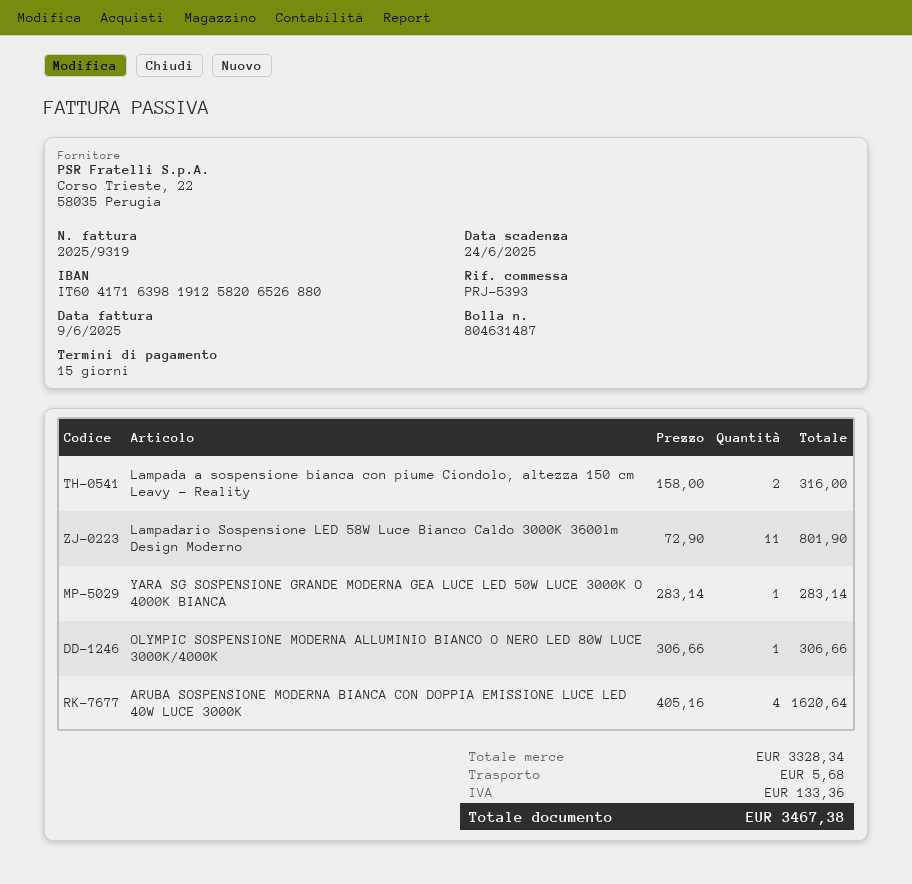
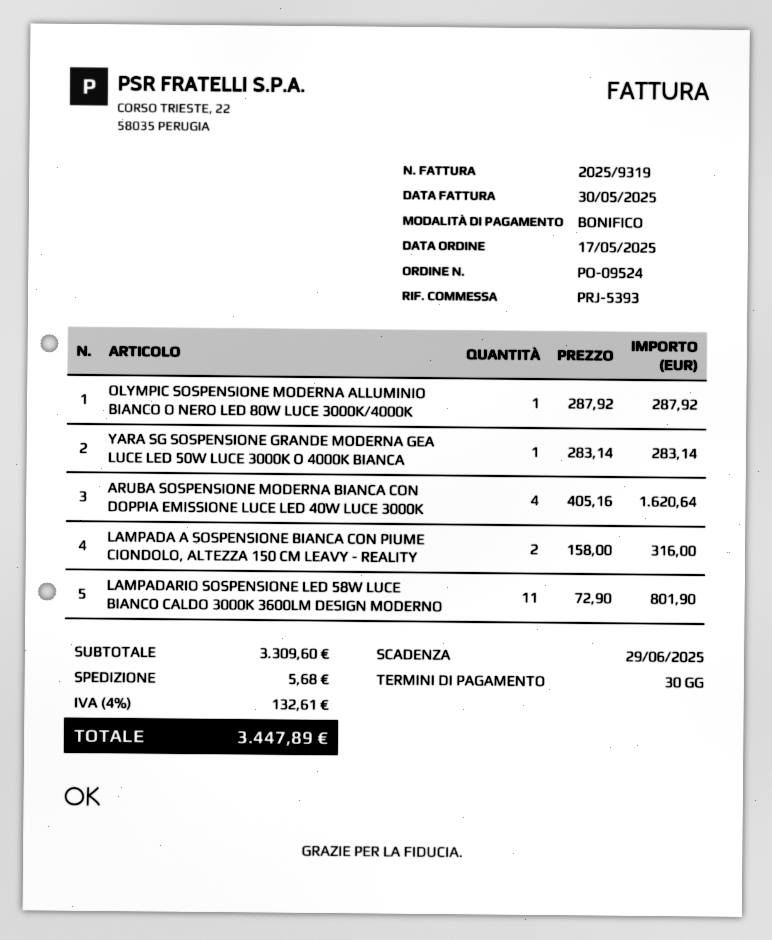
invoice date: 2025-06-09 -> 2025-05-30
payment terms: 15 days -> 30 days
due date: 2025-06-24 -> 2025-06-29
OLYMPIC SOSPENSIONE MODERNA ALLUMINIO BIANCO O NERO LED 80W LUCE 3000K/4000K: 1 x 306.66 = 306.66 -> 1 x 287.92 = 287.92
subtotal: 3328.34 -> 3309.60
tax: 133.36 -> 132.61
total: 3467.38 -> 3447.89

